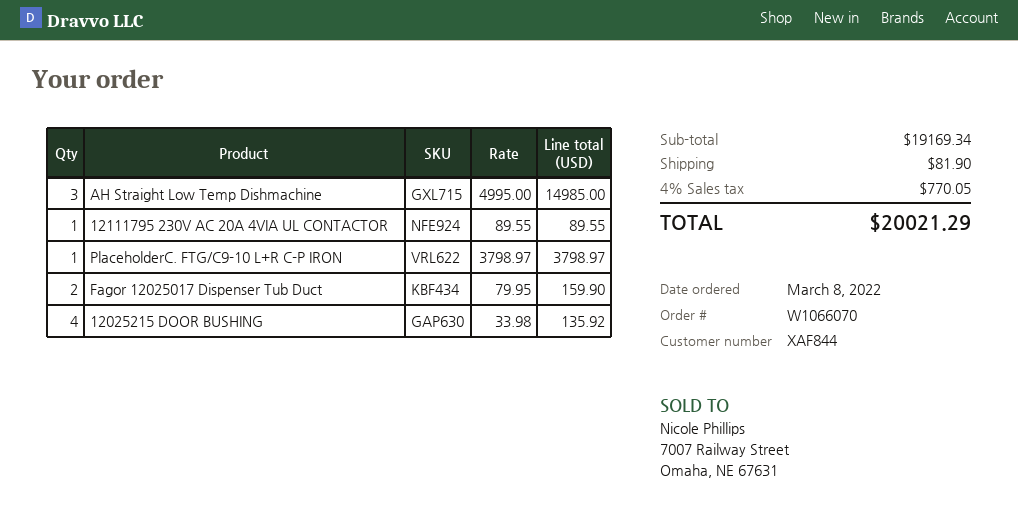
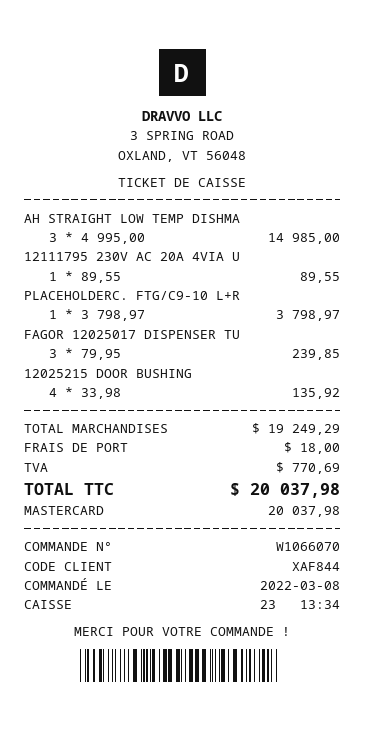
Fagor 12025017 Dispenser Tub Duct: 2 x 79.95 = 159.90 -> 3 x 79.95 = 239.85
subtotal: 19169.34 -> 19249.29
shipping: 81.90 -> 18.00
tax: 770.05 -> 770.69
total: 20021.29 -> 20037.98

